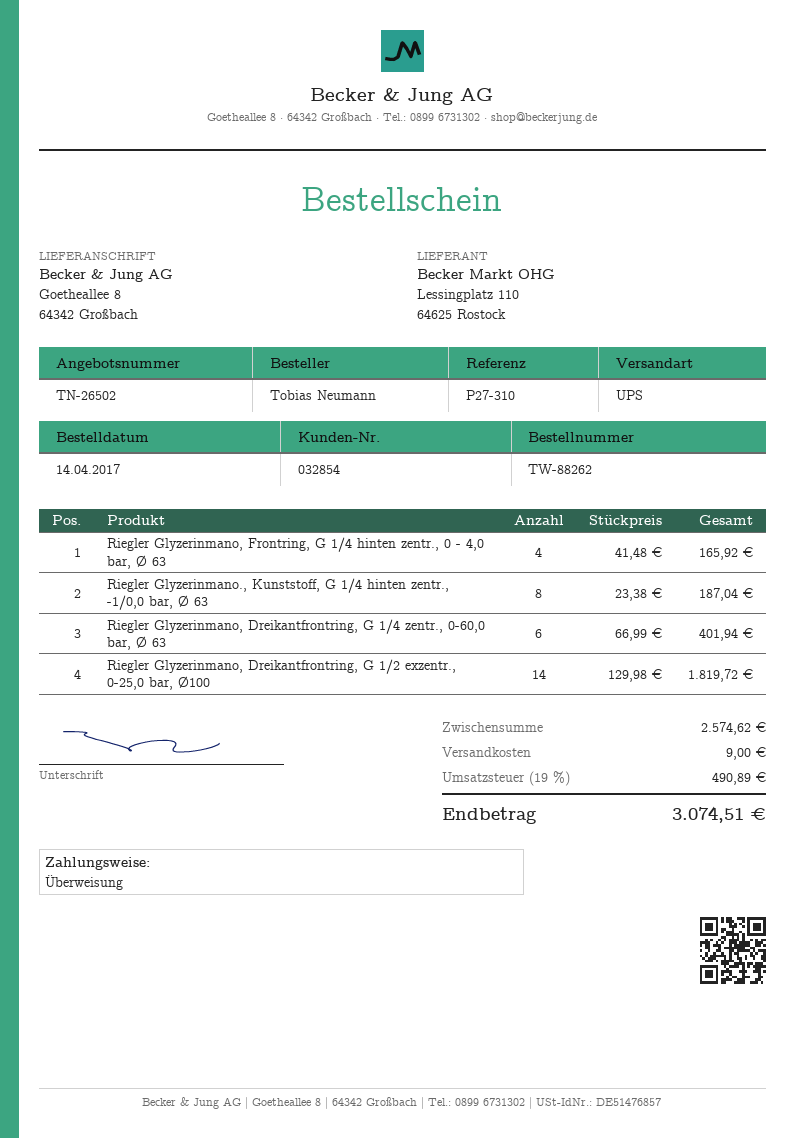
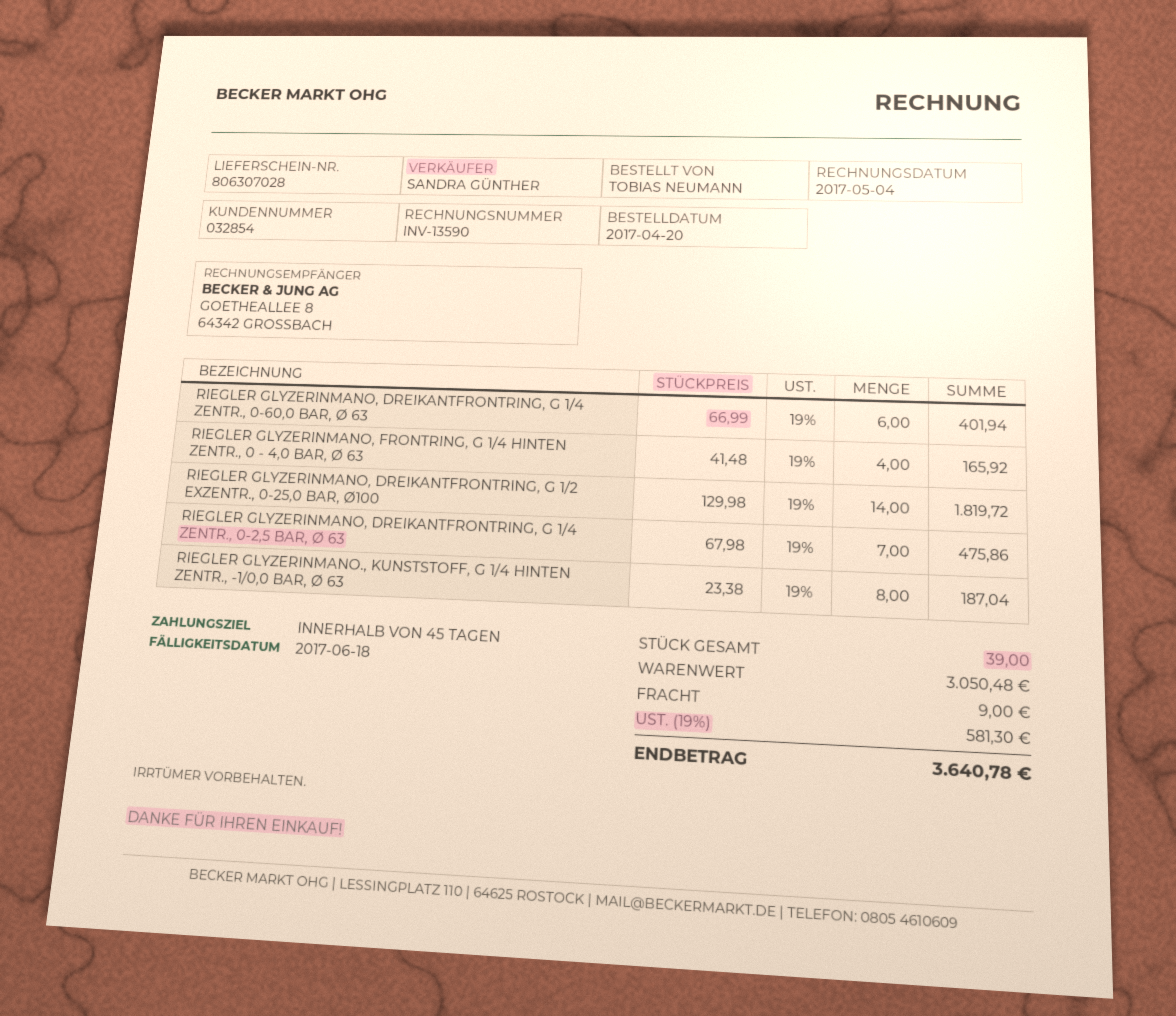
order date: 2017-04-14 -> 2017-04-20
RIEGLER GLYZERINMANO, DREIKANTFRONTRING, G 1/4 ZENTR., 0-2,5 BAR, Ø 63: none -> 7 x 67.98 = 475.86
subtotal: 2574.62 -> 3050.48
tax: 19% = 490.89 -> 19% = 581.30
total: 3074.51 -> 3640.78

